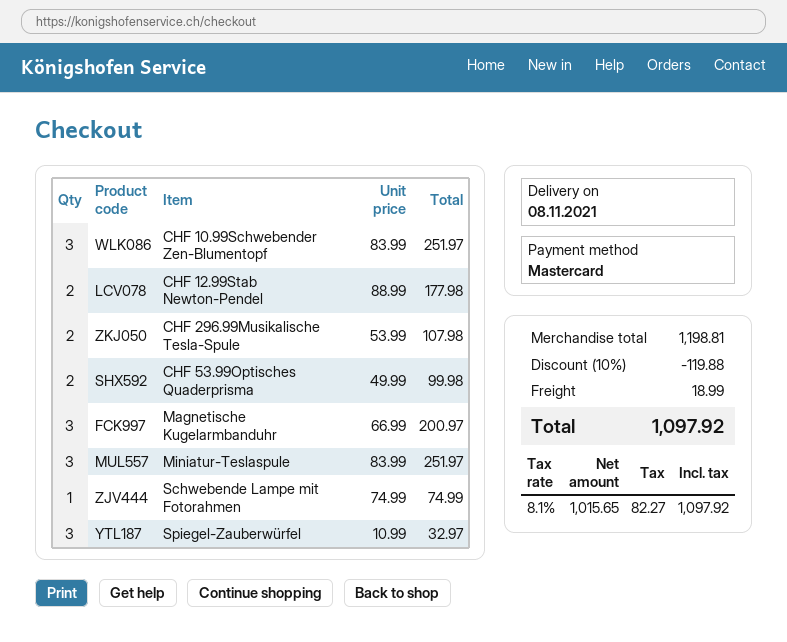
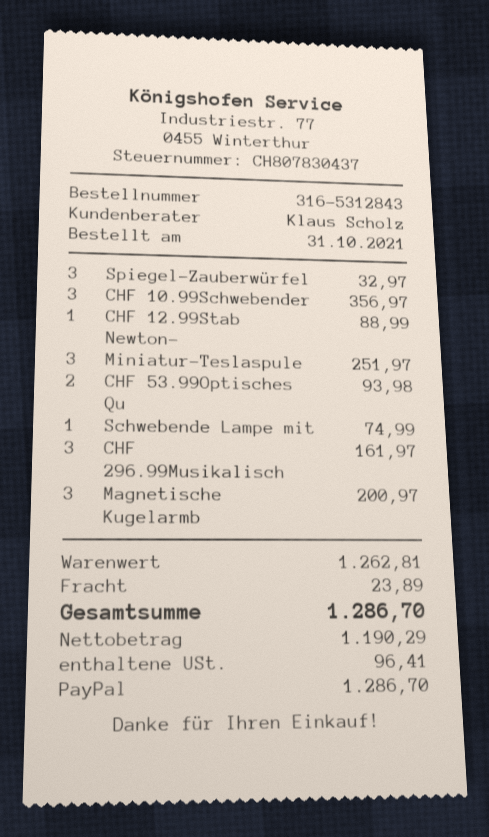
payment method: Mastercard -> PayPal
CHF 10.99Schwebender Zen-Blumentopf: 3 for 251.97 -> 3 for 356.97
CHF 12.99Stab Newton-Pendel: 2 for 177.98 -> 1 for 88.99
CHF 296.99Musikalische Tesla-Spule: 2 for 107.98 -> 3 for 161.97
CHF 53.99Optisches Quaderprisma: 2 for 99.98 -> 2 for 93.98
subtotal: 1198.81 -> 1262.81
discount: 10% = 119.88 -> none
shipping: 18.99 -> 23.89
net: 1015.65 -> 1190.29
tax: 82.27 -> 96.41
total: 1097.92 -> 1286.70

